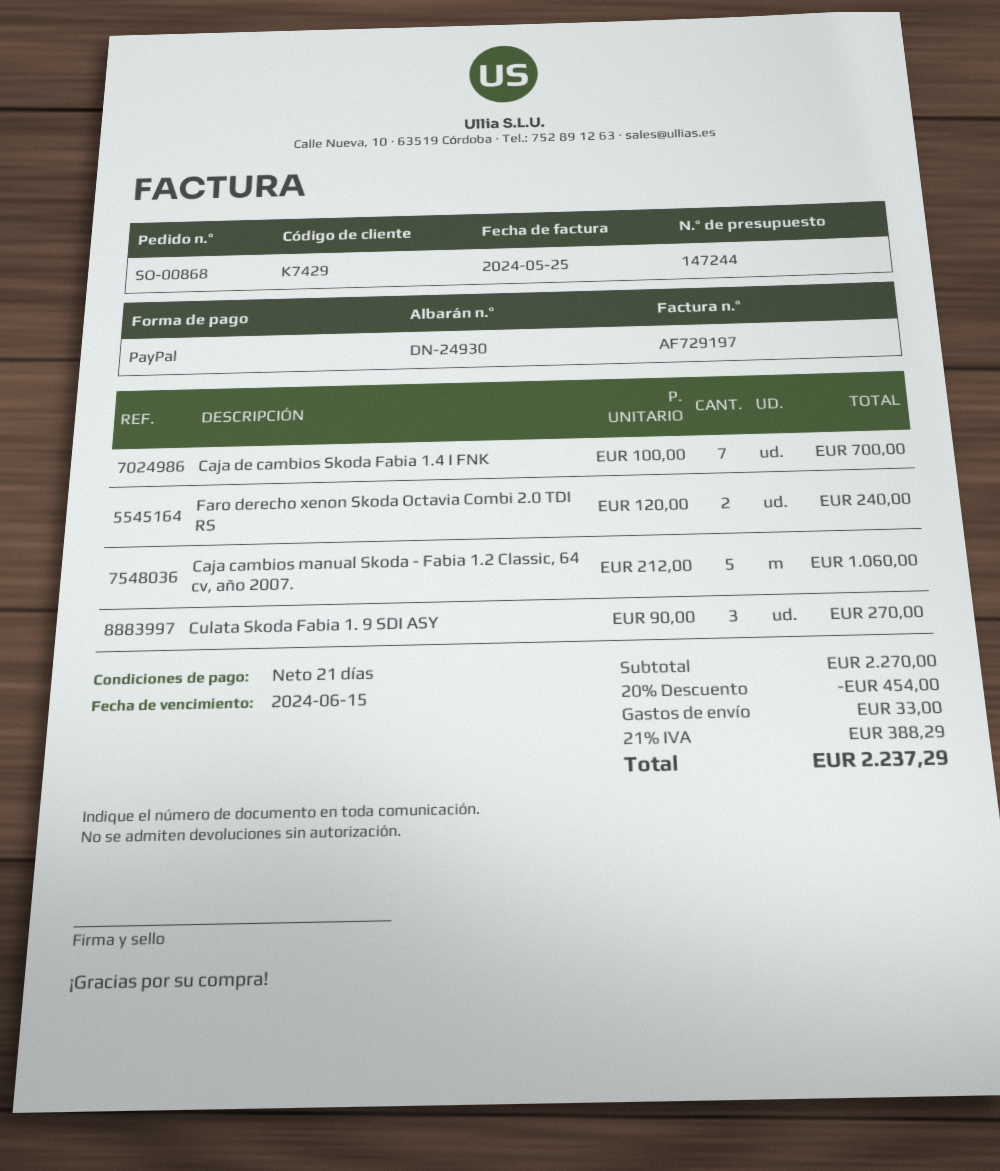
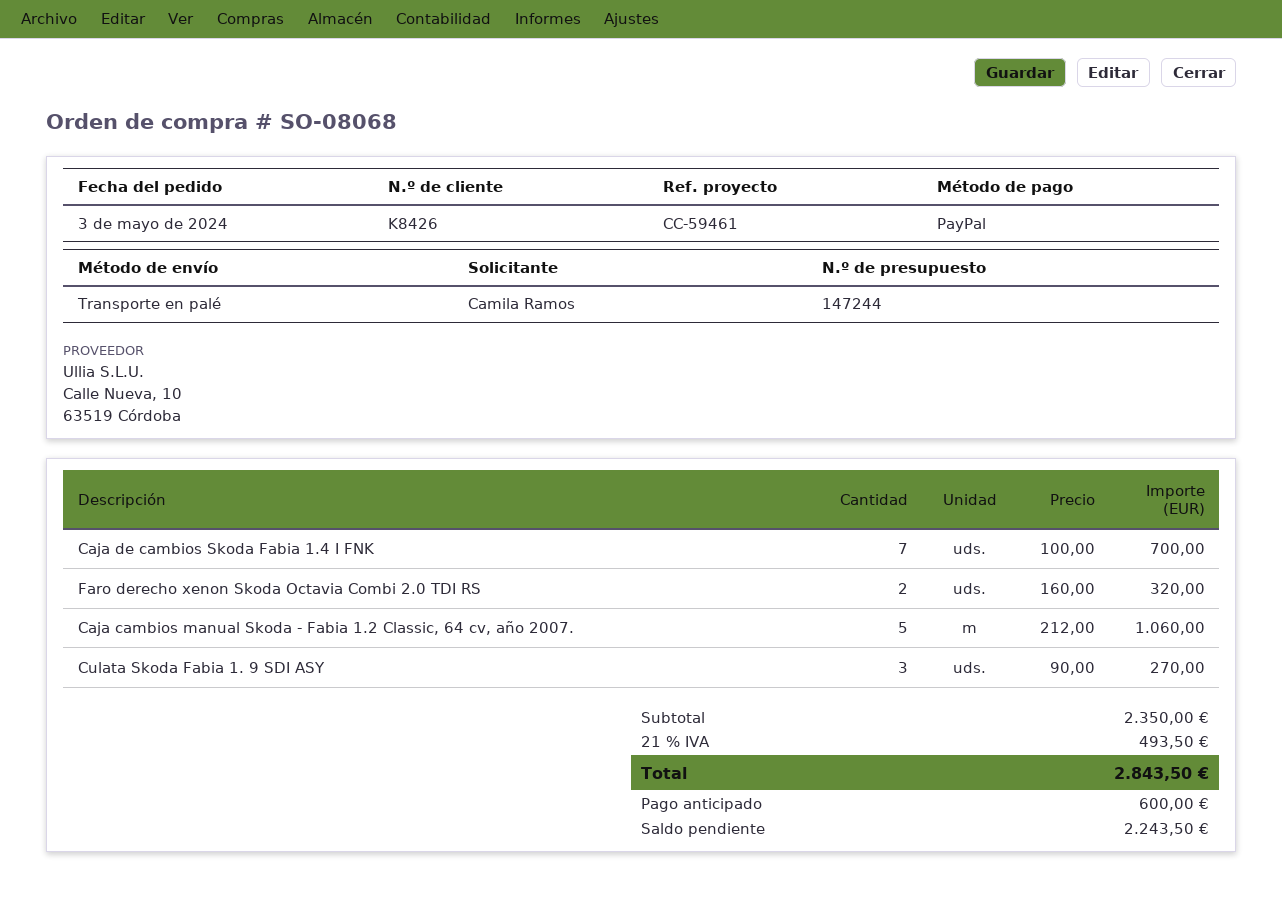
order number: SO-00868 -> SO-08068
customer number: K7429 -> K8426
Faro derecho xenon Skoda Octavia Combi 2.0 TDI RS: 2 x 120.00 = 240.00 -> 2 x 160.00 = 320.00
subtotal: 2270.00 -> 2350.00
discount: 20% = 454.00 -> none
shipping: 33.00 -> none
tax: 21% = 388.29 -> 21% = 493.50
total: 2237.29 -> 2843.50

